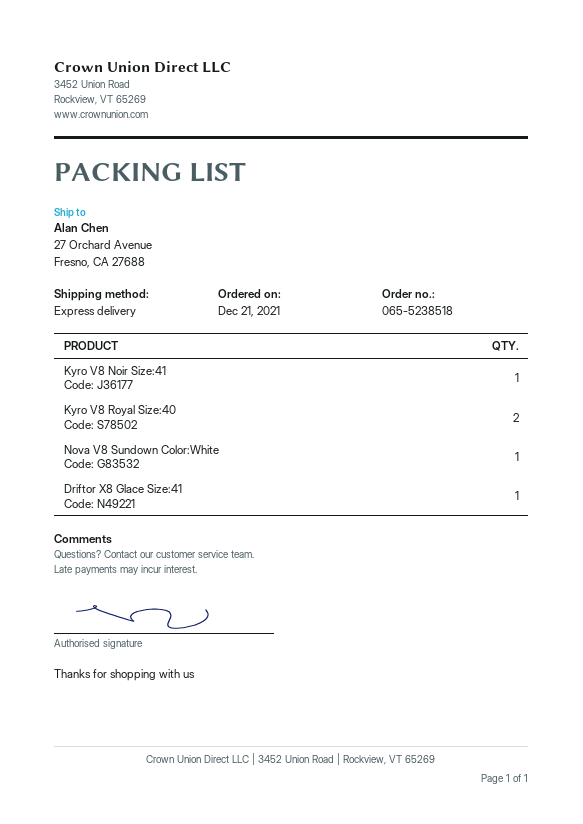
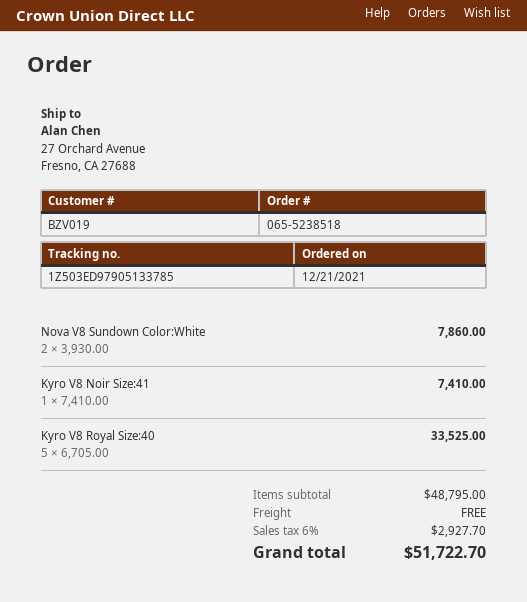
Kyro V8 Royal Size:40: 2 -> 5
Nova V8 Sundown Color:White: 1 -> 2
Driftor X8 Glace Size:41: 1 -> none

